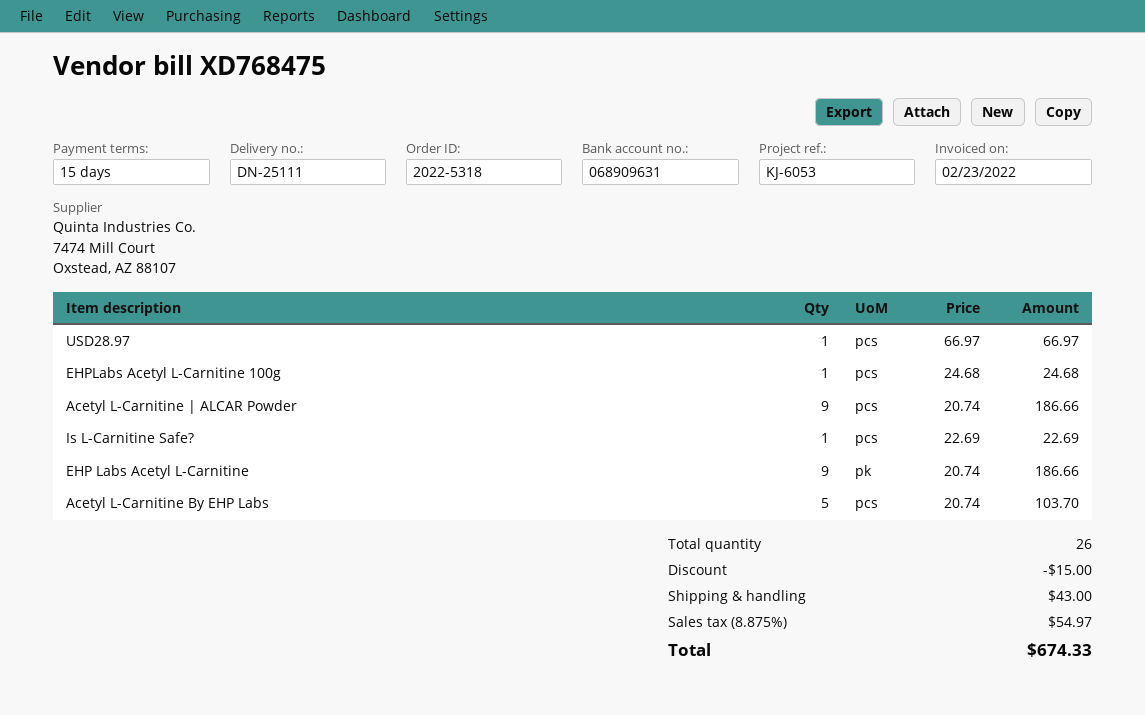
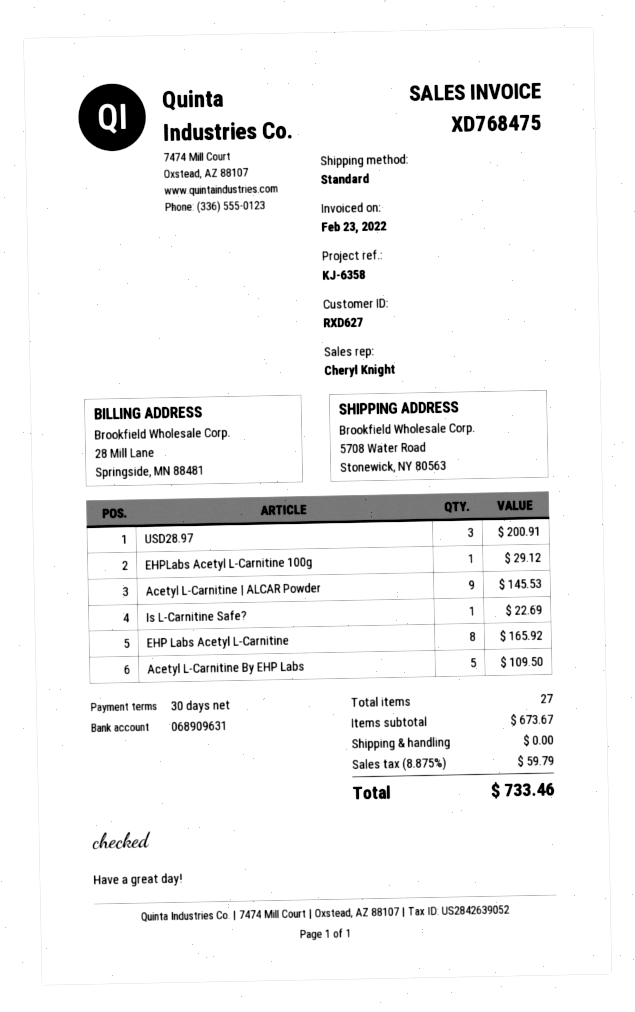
payment terms: 15 days -> 30 days
reference: KJ-6053 -> KJ-6358
USD28.97: 1 for 66.97 -> 3 for 200.91
EHPLabs Acetyl L-Carnitine 100g: 1 for 24.68 -> 1 for 29.12
Acetyl L-Carnitine | ALCAR Powder: 9 for 186.66 -> 9 for 145.53
EHP Labs Acetyl L-Carnitine: 9 for 186.66 -> 8 for 165.92
Acetyl L-Carnitine By EHP Labs: 5 for 103.70 -> 5 for 109.50
total quantity: 26 -> 27
discount: 15.00 -> none
shipping: 43.00 -> 0.00
tax: 8.875% = 54.97 -> 8.875% = 59.79
total: 674.33 -> 733.46

